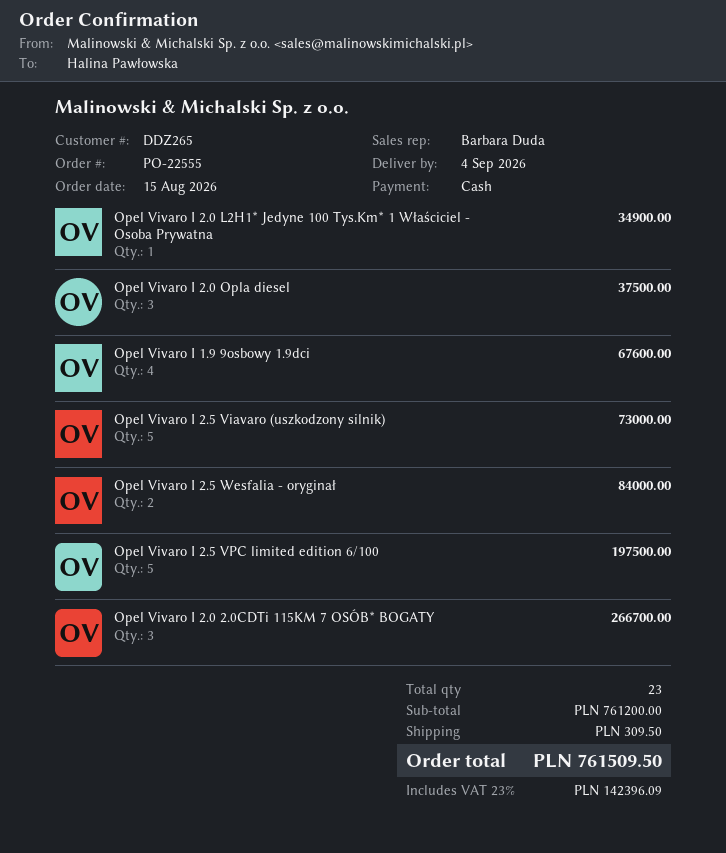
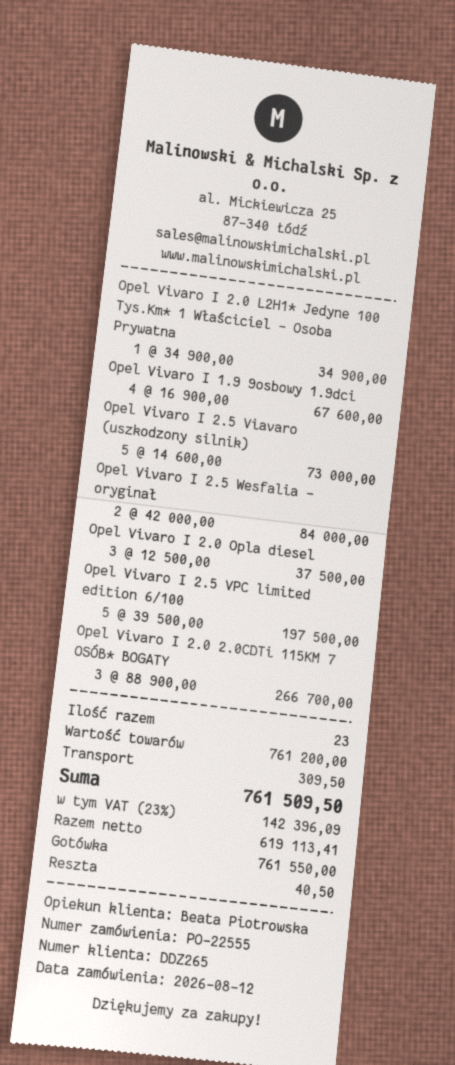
order date: 2026-08-15 -> 2026-08-12
sales rep: Barbara Duda -> Beata Piotrowska

